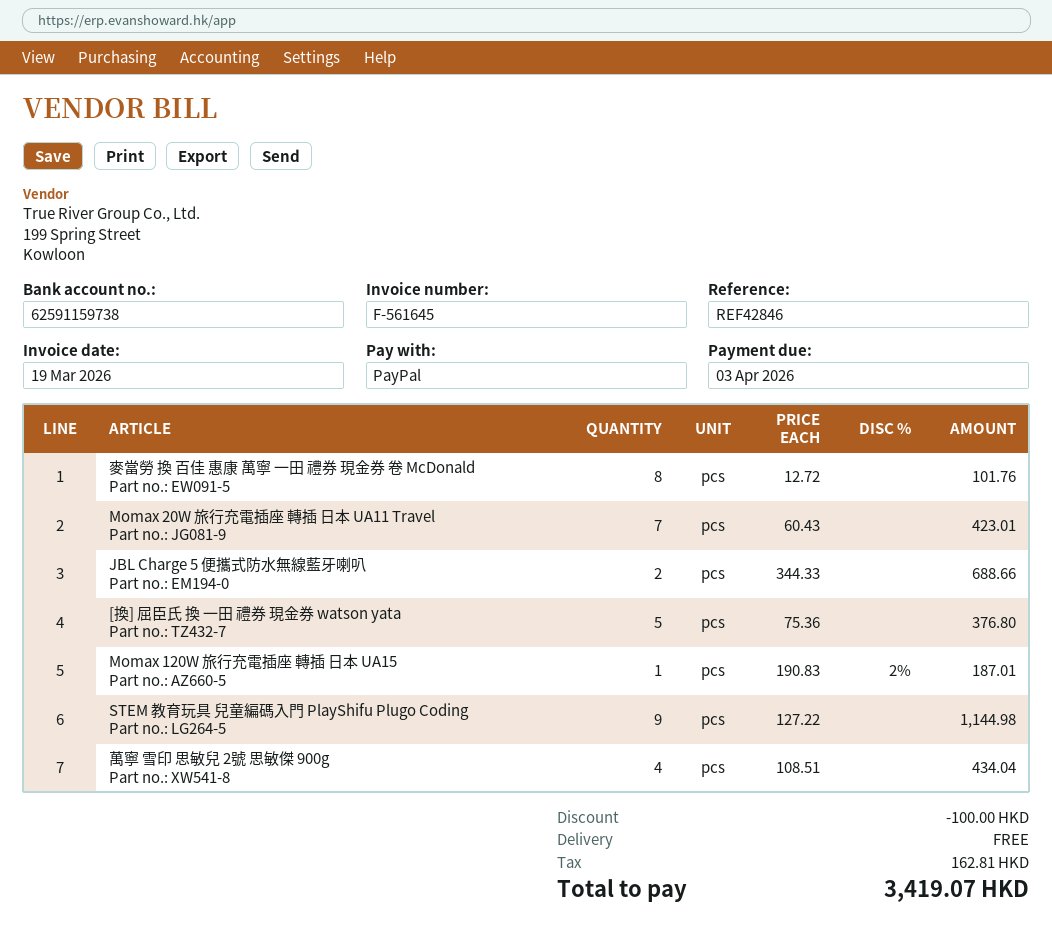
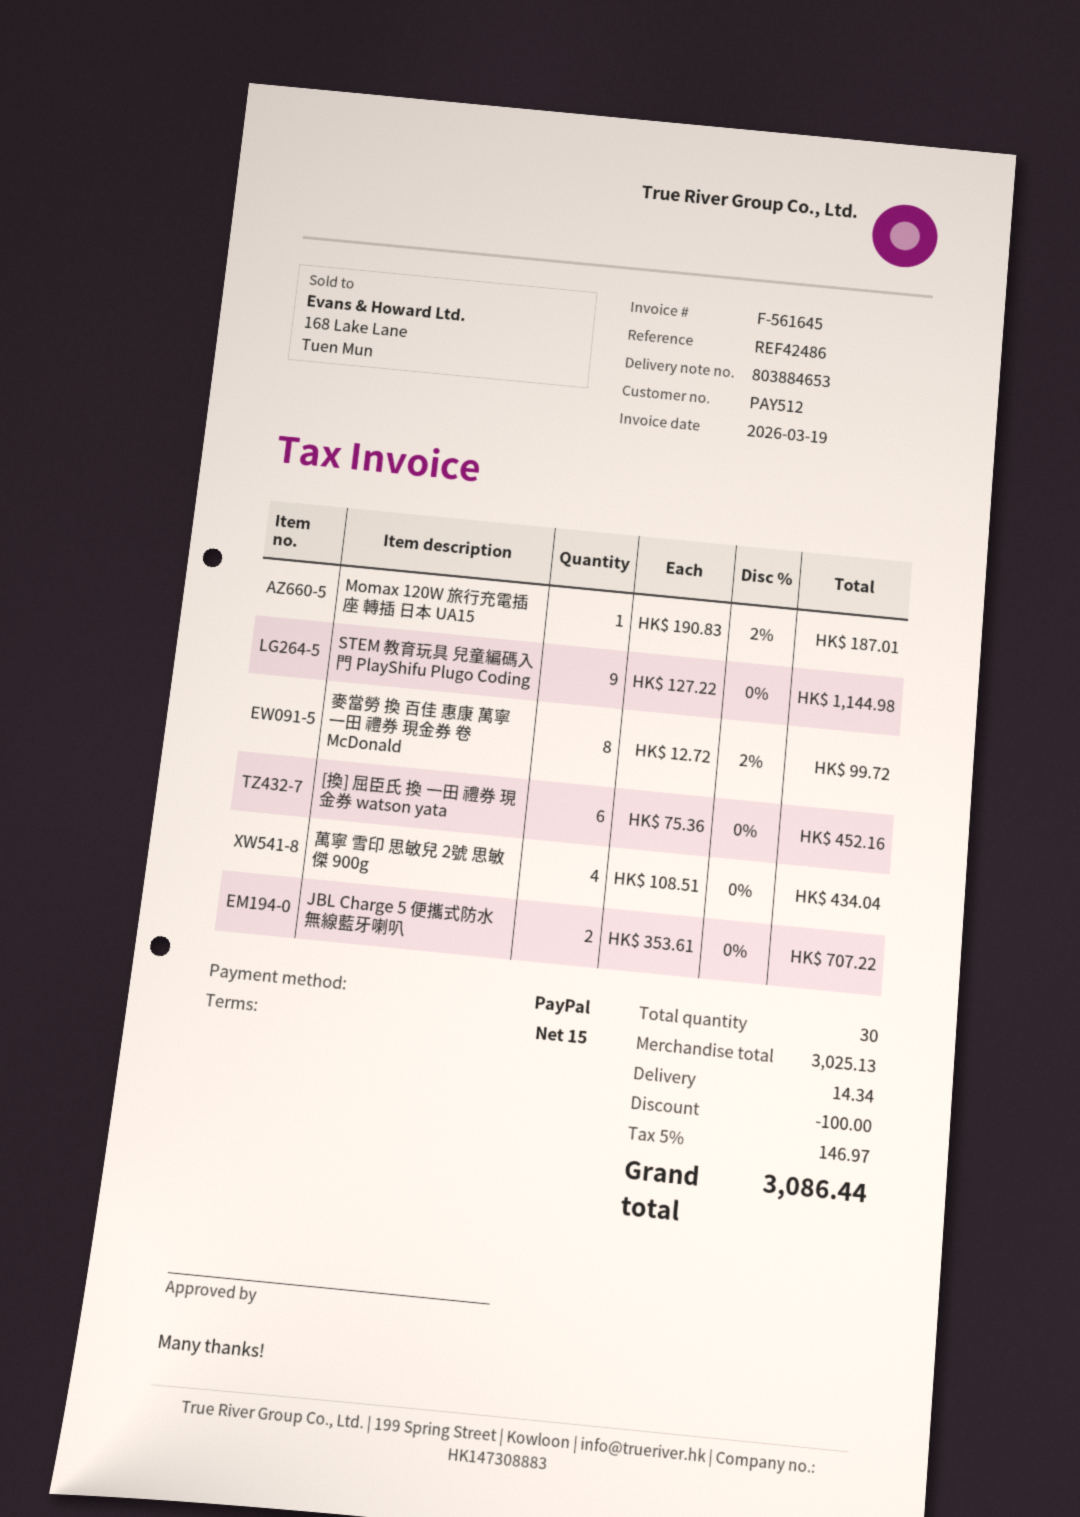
reference: REF42846 -> REF42486
麥當勞 換 百佳 惠康 萬寧 一田 禮券 現金券 卷 McDonald: 8 x 12.72 = 101.76 -> 8 x 12.72 - 2% = 99.72
Momax 20W 旅行充電插座 轉插 日本 UA11 Travel: 7 x 60.43 = 423.01 -> none
JBL Charge 5 便攜式防水無線藍牙喇叭: 2 x 344.33 = 688.66 -> 2 x 353.61 = 707.22
[換] 屈臣氏 換 一田 禮券 現金券 watson yata: 5 x 75.36 = 376.80 -> 6 x 75.36 = 452.16
shipping: 0.00 -> 14.34
tax: 162.81 -> 146.97
total: 3419.07 -> 3086.44

